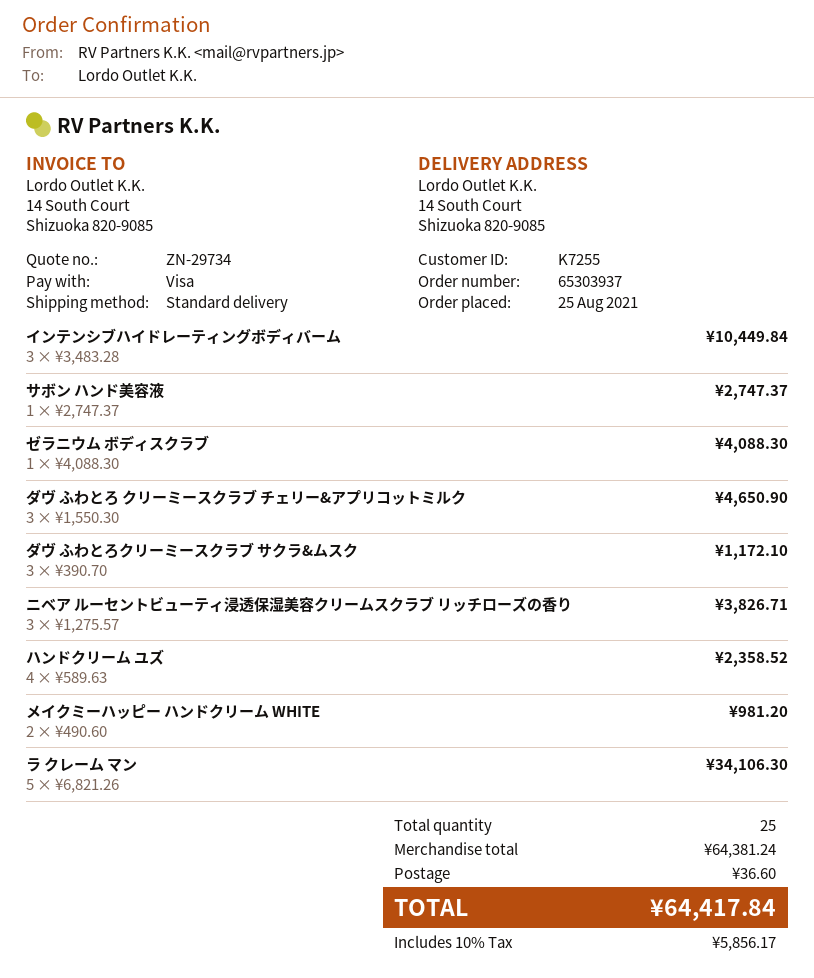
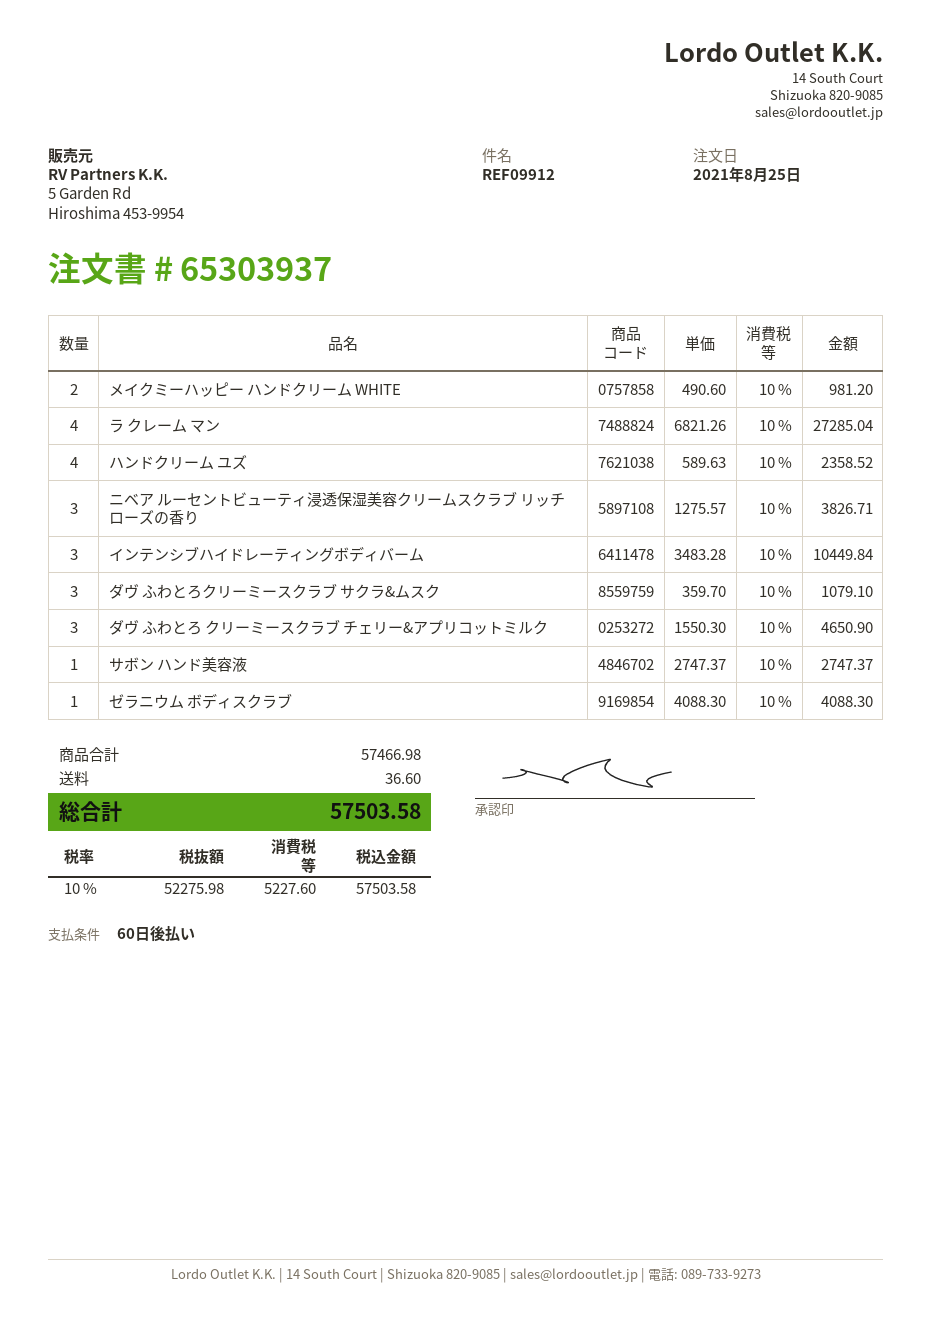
ダヴ ふわとろクリーミースクラブ サクラ&ムスク: 3 x 390.70 = 1172.10 -> 3 x 359.70 = 1079.10
ラ クレーム マン: 5 x 6821.26 = 34106.30 -> 4 x 6821.26 = 27285.04
subtotal: 64381.24 -> 57466.98
tax: 10% = 5856.17 -> 10% = 5227.60
total: 64417.84 -> 57503.58

